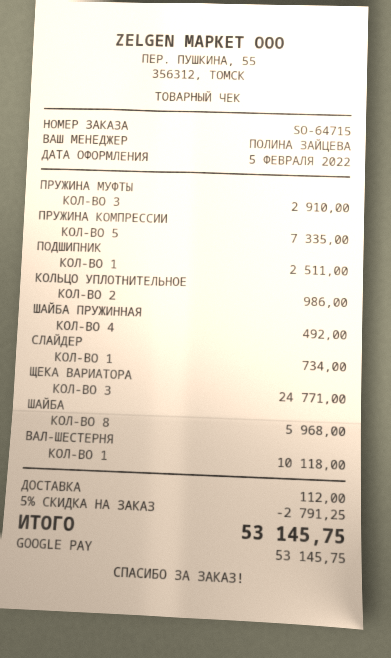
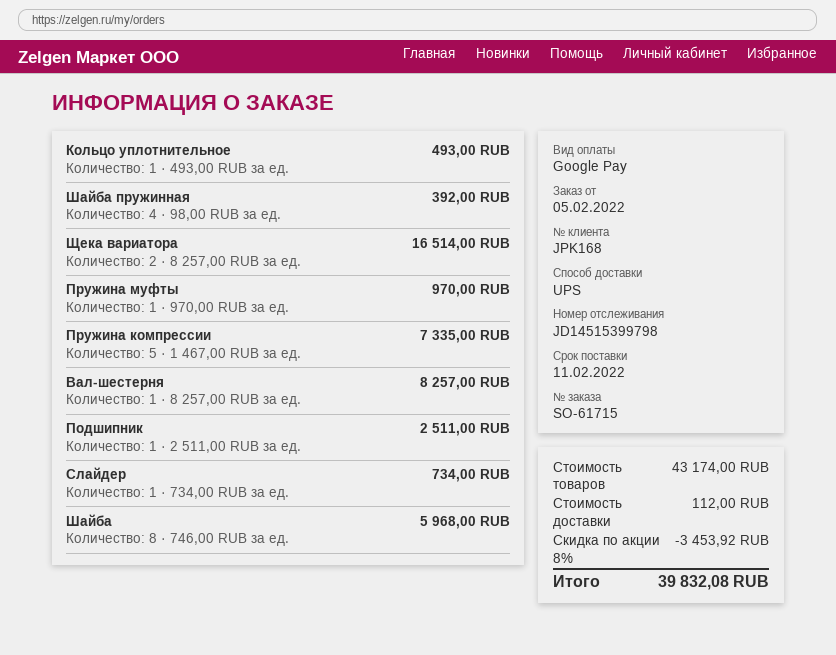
order number: SO-64715 -> SO-61715
ПРУЖИНА МУФТЫ: 3 for 2910.00 -> 1 for 970.00
КОЛЬЦО УПЛОТНИТЕЛЬНОЕ: 2 for 986.00 -> 1 for 493.00
ШАЙБА ПРУЖИННАЯ: 4 for 492.00 -> 4 for 392.00
ЩЕКА ВАРИАТОРА: 3 for 24771.00 -> 2 for 16514.00
ВАЛ-ШЕСТЕРНЯ: 1 for 10118.00 -> 1 for 8257.00
discount: 5% = 2791.25 -> 8% = 3453.92
total: 53145.75 -> 39832.08

